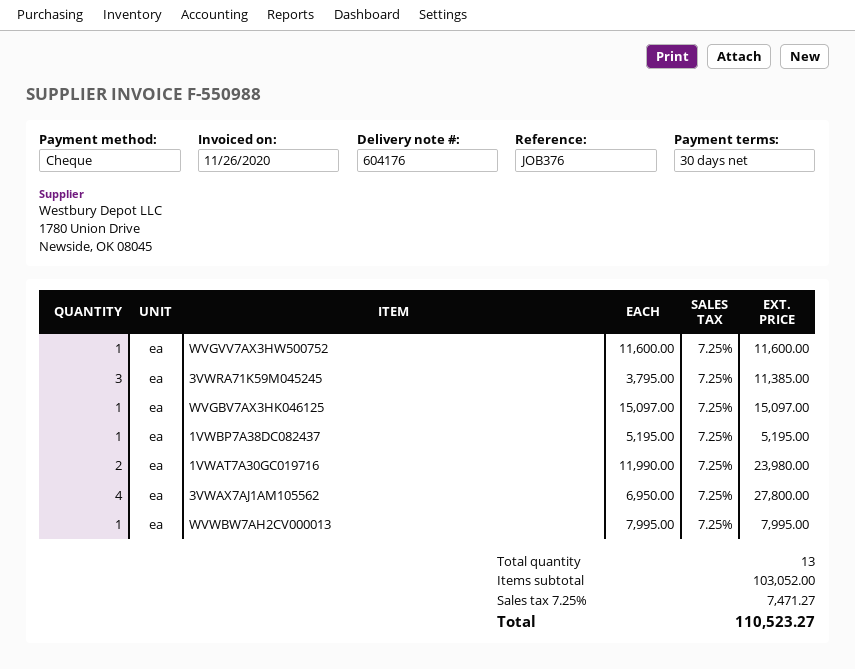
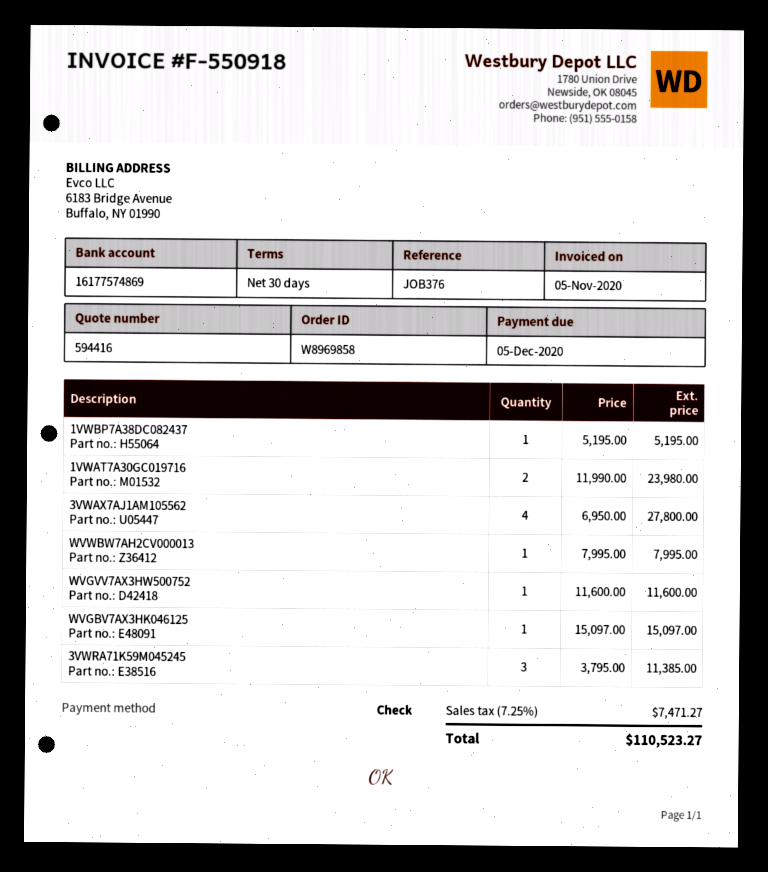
invoice number: F-550988 -> F-550918
invoice date: 2020-11-26 -> 2020-11-05

